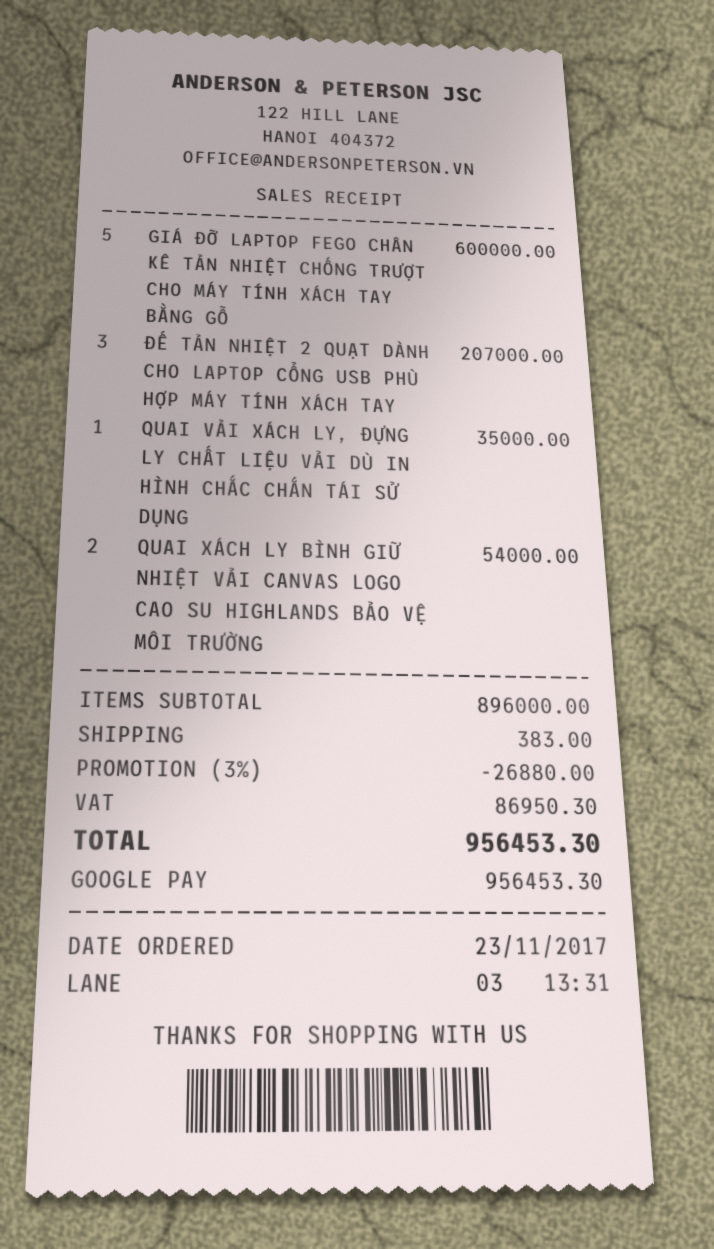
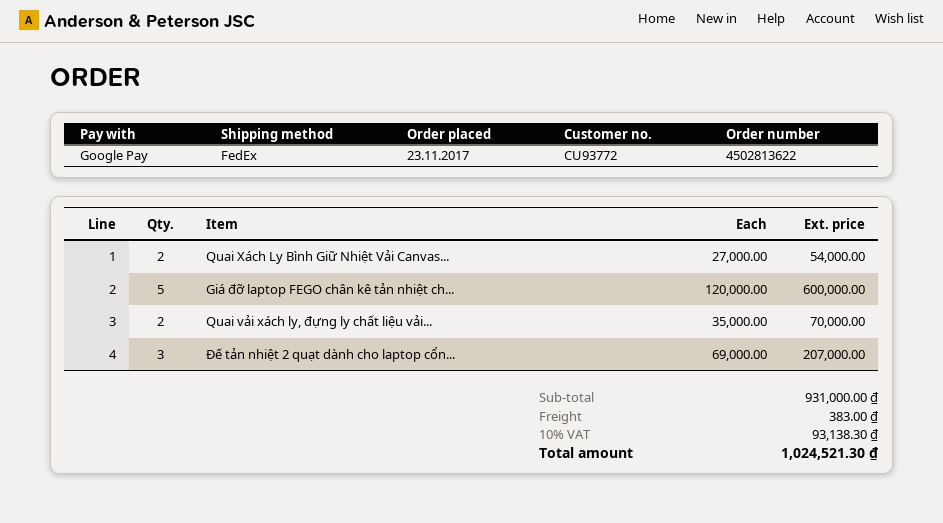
QUAI VẢI XÁCH LY, ĐỰNG LY CHẤT LIỆU VẢI DÙ IN HÌNH CHẮC CHẮN TÁI SỬ DỤNG: 1 for 35000.00 -> 2 for 70000.00
subtotal: 896000.00 -> 931000.00
discount: 3% = 26880.00 -> none
tax: 86950.30 -> 93138.30
total: 956453.30 -> 1024521.30

